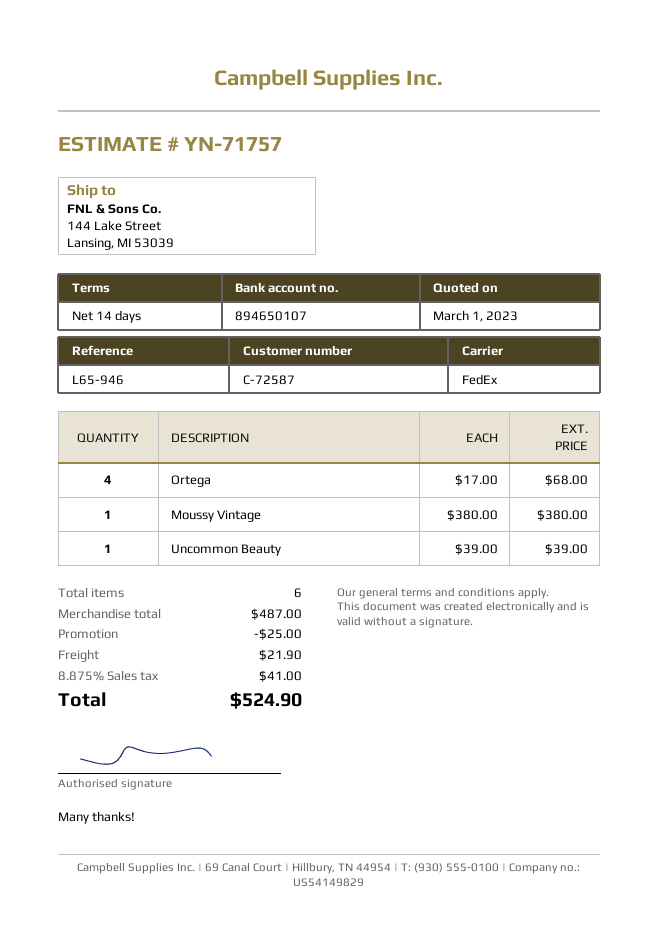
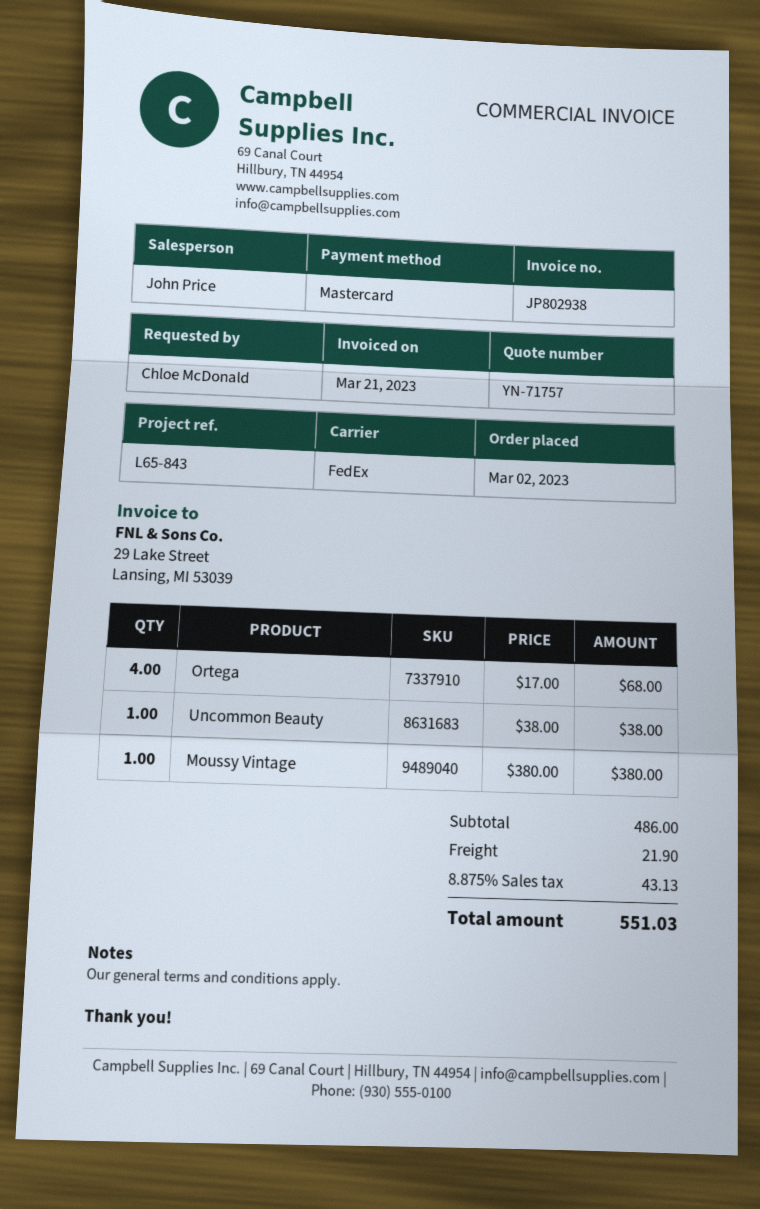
reference: L65-946 -> L65-843
Uncommon Beauty: 1 x 39.00 = 39.00 -> 1 x 38.00 = 38.00
subtotal: 487.00 -> 486.00
discount: 25.00 -> none
tax: 8.875% = 41.00 -> 8.875% = 43.13
total: 524.90 -> 551.03

